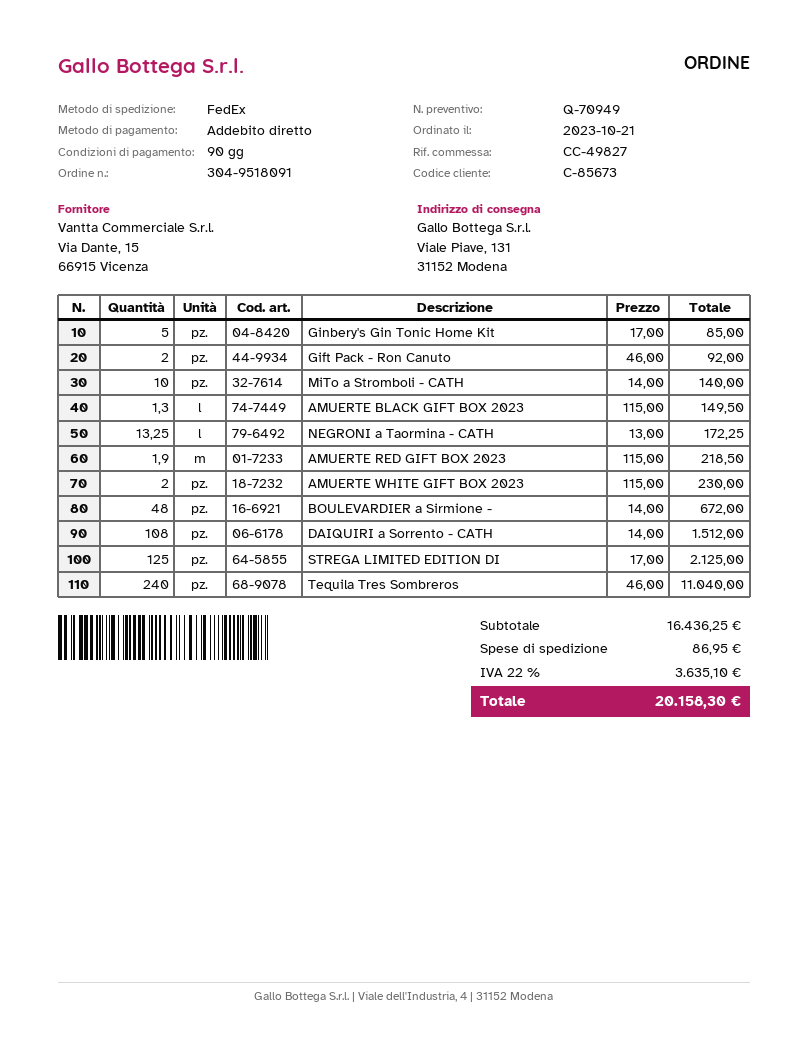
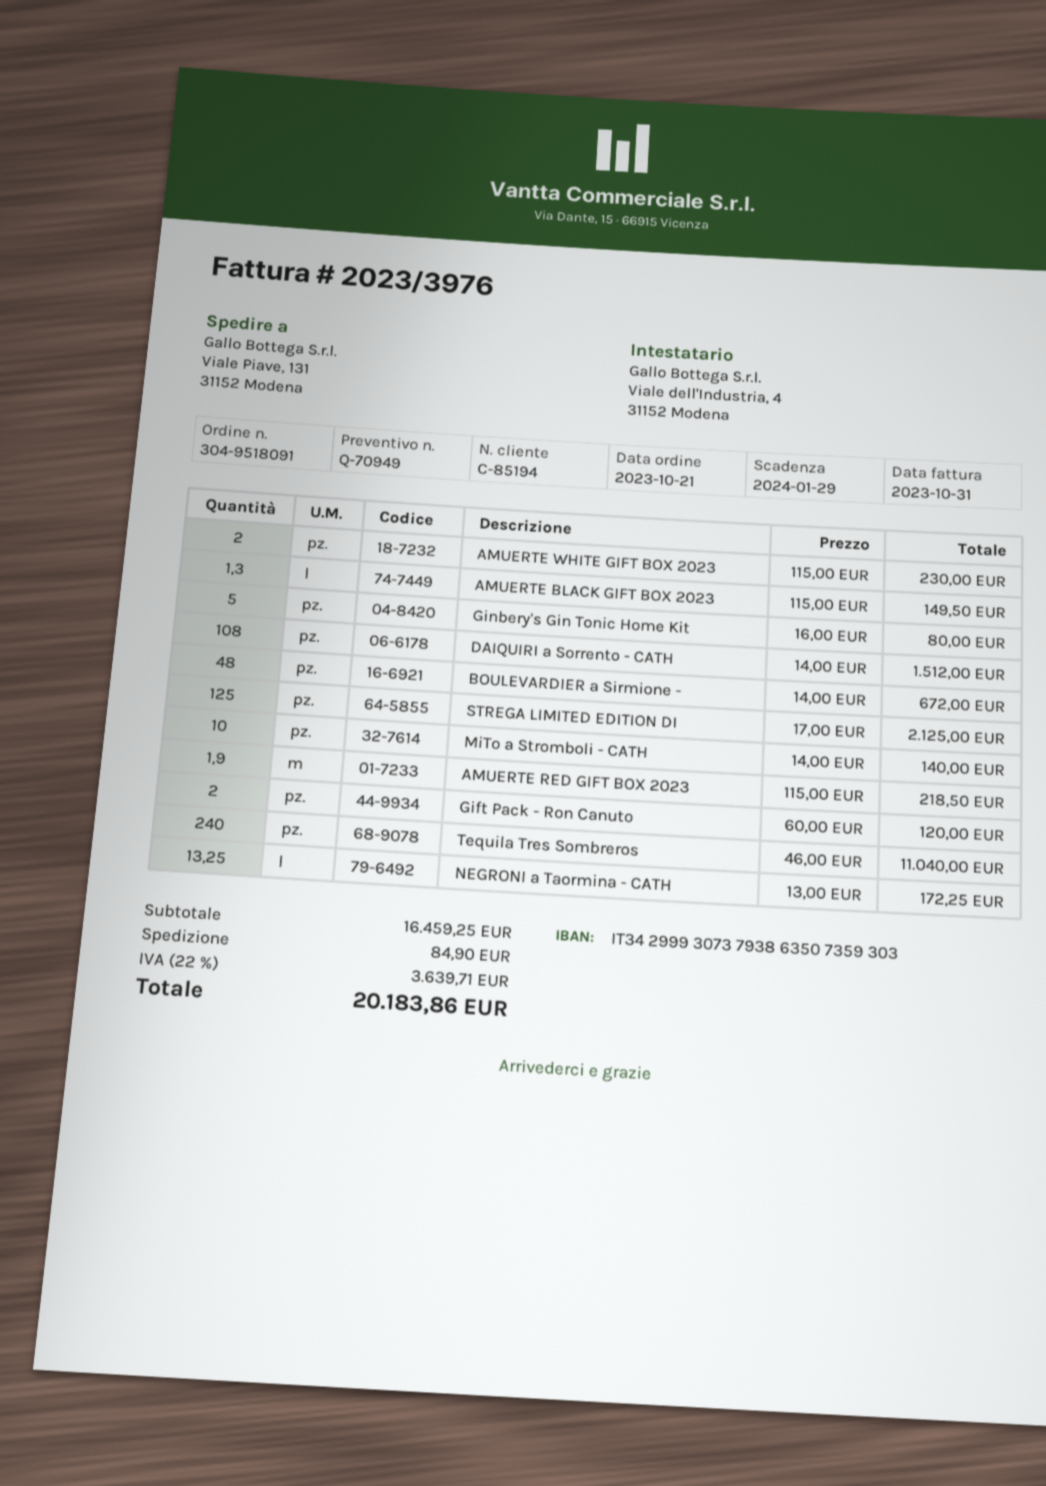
customer number: C-85673 -> C-85194
Ginbery's Gin Tonic Home Kit: 5 x 17.00 = 85.00 -> 5 x 16.00 = 80.00
Gift Pack - Ron Canuto: 2 x 46.00 = 92.00 -> 2 x 60.00 = 120.00
subtotal: 16436.25 -> 16459.25
shipping: 86.95 -> 84.90
tax: 22% = 3635.10 -> 22% = 3639.71
total: 20158.30 -> 20183.86

